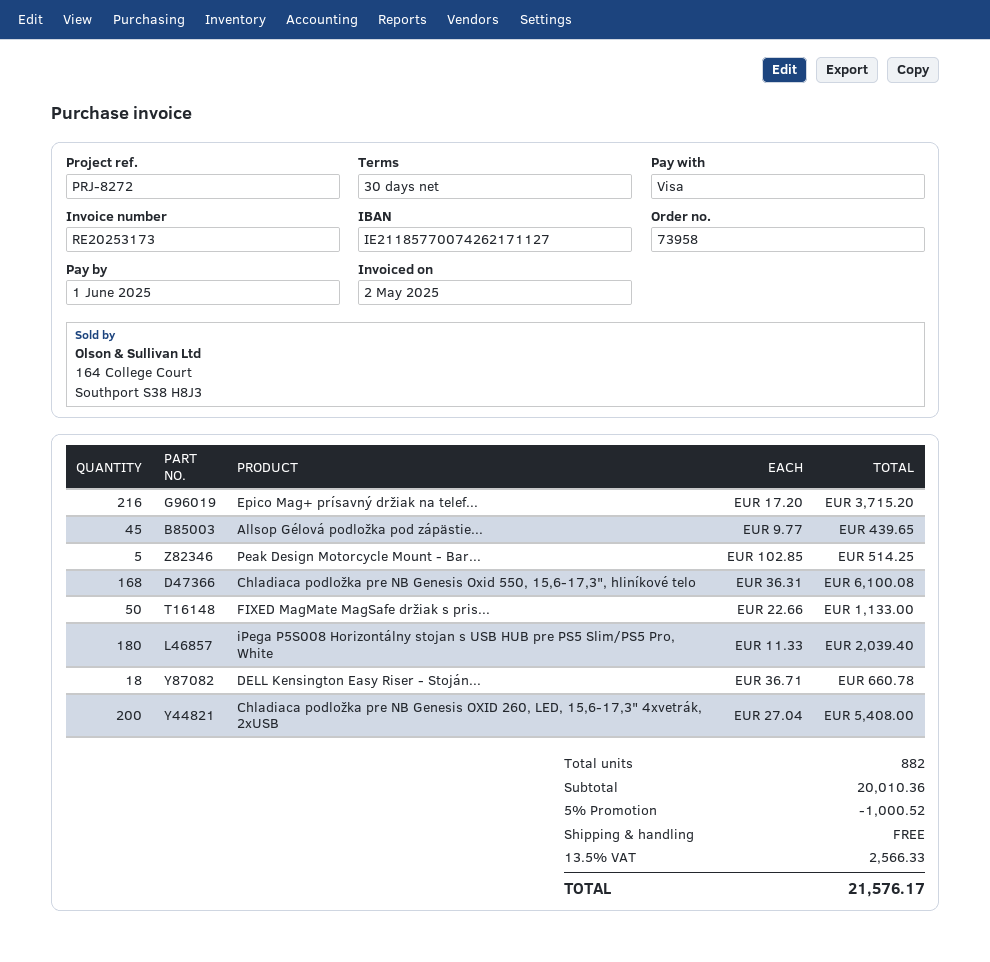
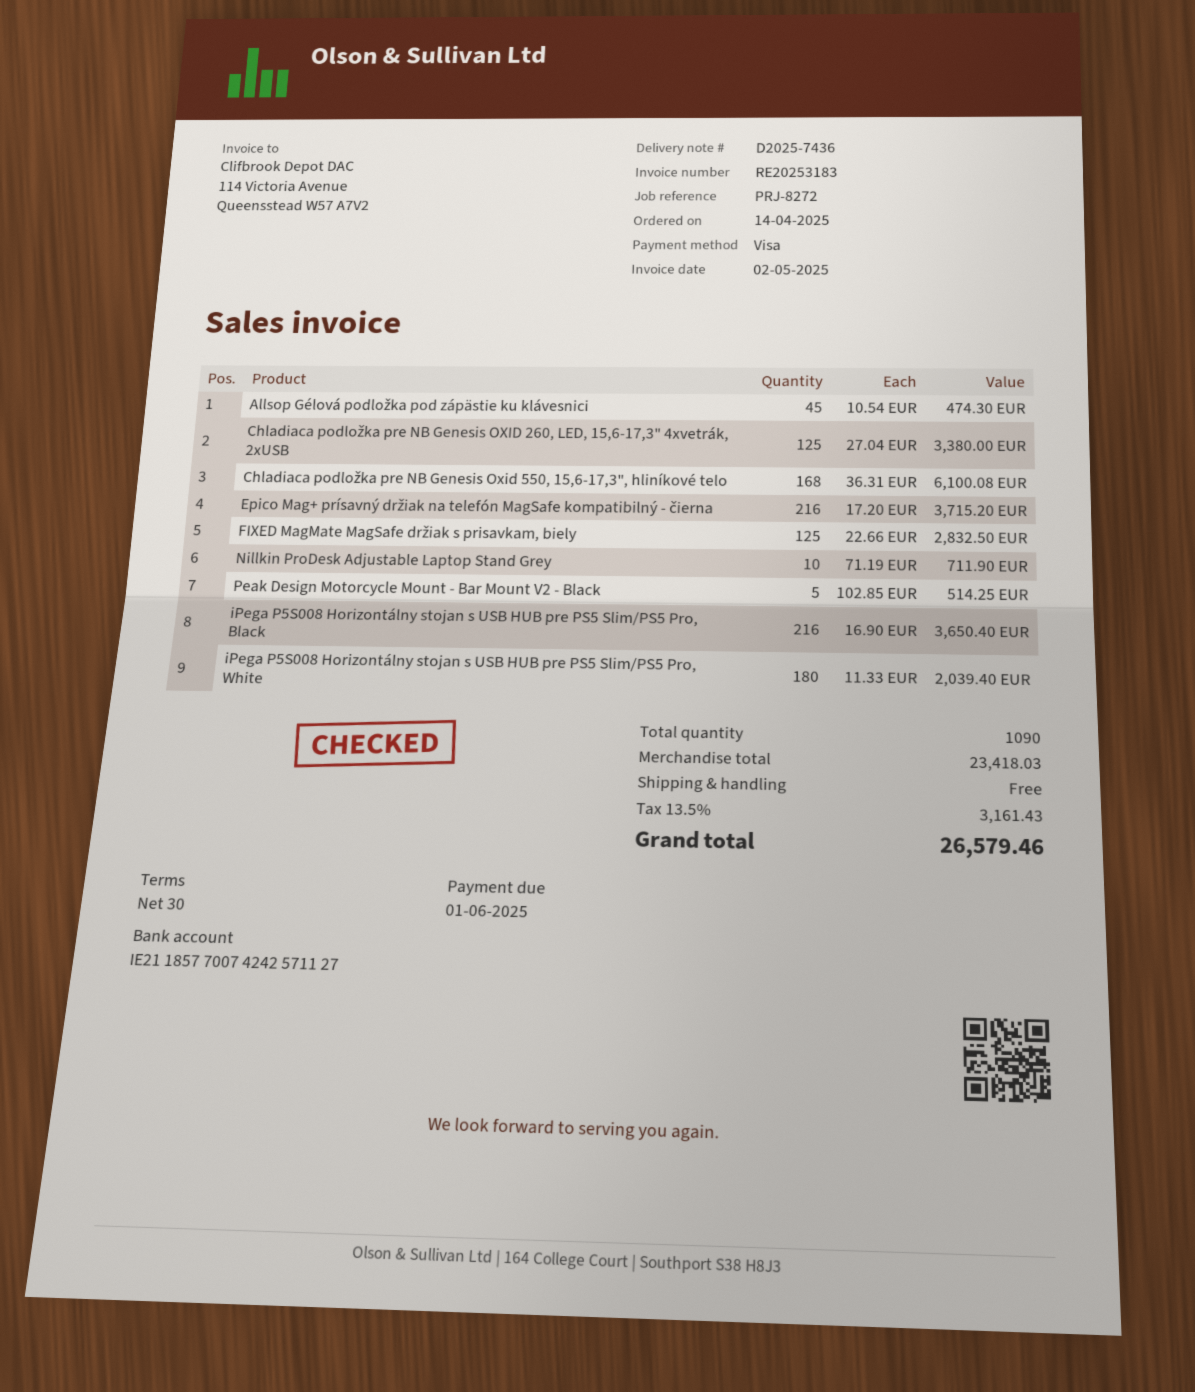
invoice number: RE20253173 -> RE20253183
bank account: IE21185770074262171127 -> IE21185770074242571127
Allsop Gélová podložka pod zápästie...: 45 x 9.77 = 439.65 -> 45 x 10.54 = 474.30
FIXED MagMate MagSafe držiak s pris...: 50 x 22.66 = 1133.00 -> 125 x 22.66 = 2832.50
DELL Kensington Easy Riser - Stoján...: 18 x 36.71 = 660.78 -> none
Chladiaca podložka pre NB Genesis OXID 260, LED, 15,6-17,3" 4xvetrák, 2xUSB: 200 x 27.04 = 5408.00 -> 125 x 27.04 = 3380.00
Nillkin ProDesk Adjustable Laptop Stand Grey: none -> 10 x 71.19 = 711.90
iPega P5S008 Horizontálny stojan s USB HUB pre PS5 Slim/PS5 Pro, Black: none -> 216 x 16.90 = 3650.40
total quantity: 882 -> 1090
subtotal: 20010.36 -> 23418.03
discount: 5% = 1000.52 -> none
tax: 13.5% = 2566.33 -> 13.5% = 3161.43
total: 21576.17 -> 26579.46

